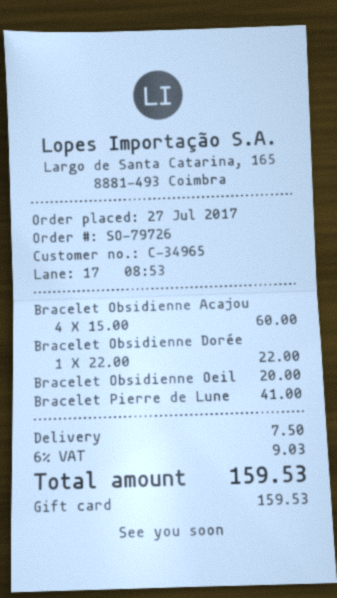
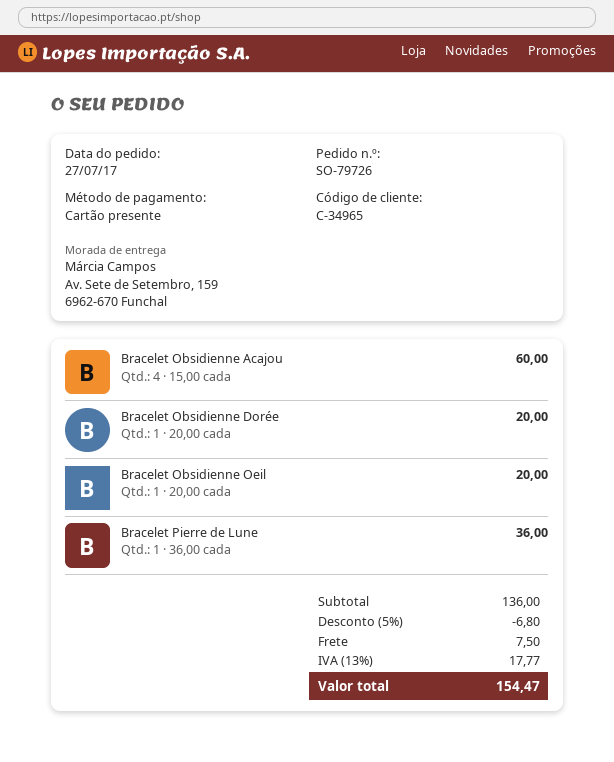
Bracelet Obsidienne Dorée: 1 x 22.00 = 22.00 -> 1 x 20.00 = 20.00
Bracelet Pierre de Lune: 1 x 41.00 = 41.00 -> 1 x 36.00 = 36.00
discount: none -> 5% = 6.80
tax: 6% = 9.03 -> 13% = 17.77
total: 159.53 -> 154.47

